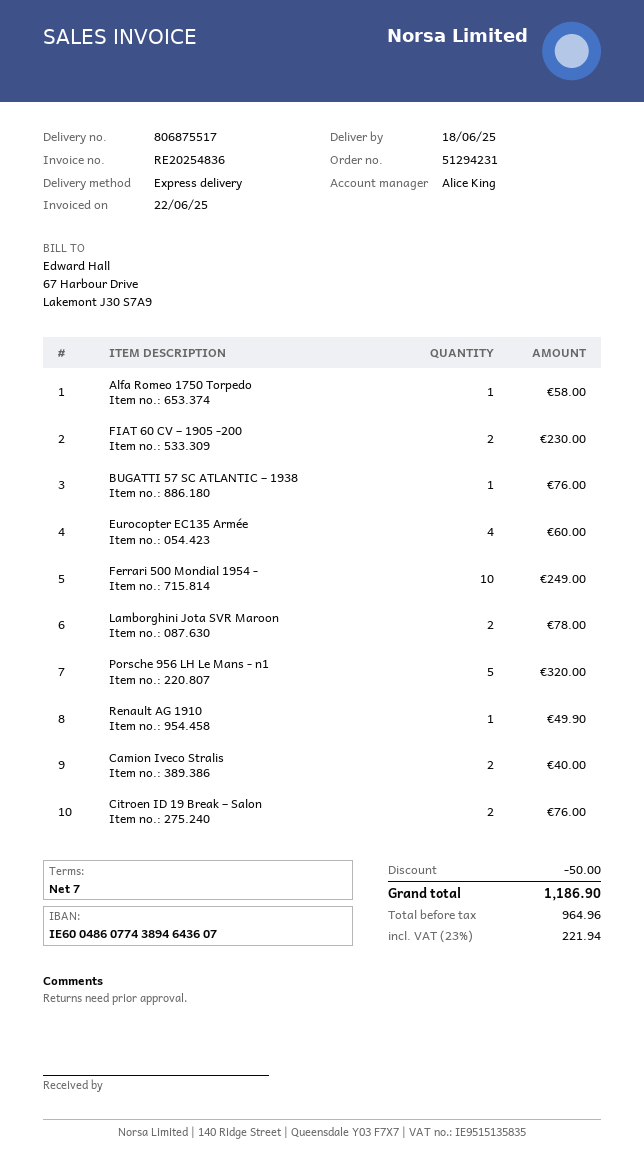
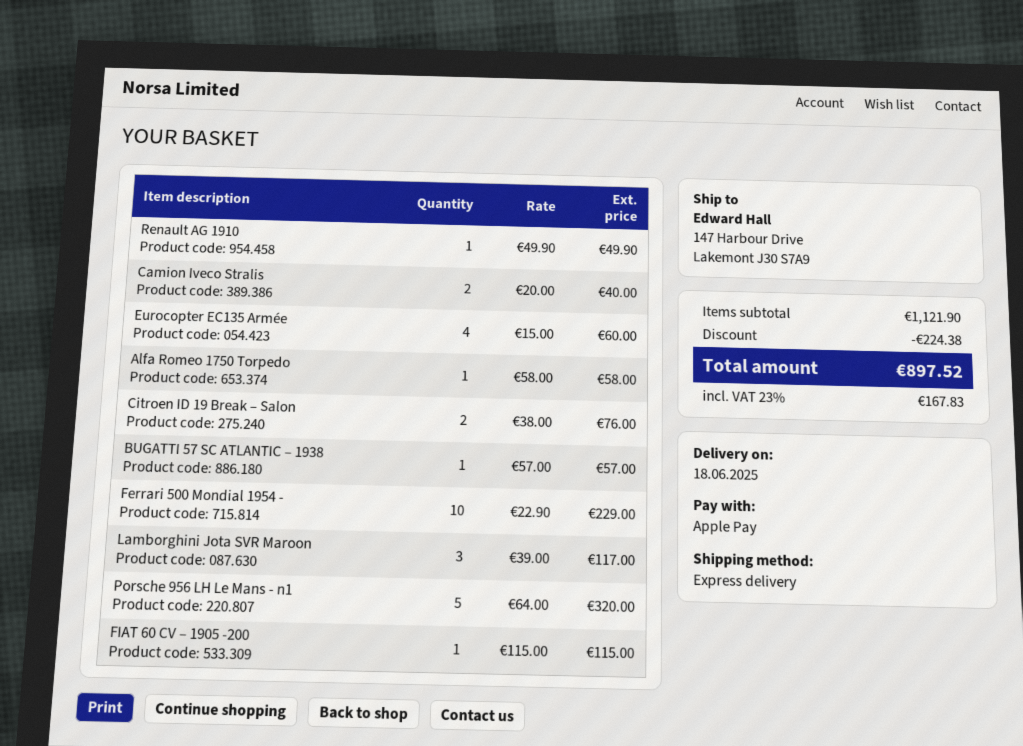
FIAT 60 CV – 1905 -200: 2 for 230.00 -> 1 for 115.00
BUGATTI 57 SC ATLANTIC – 1938: 1 for 76.00 -> 1 for 57.00
Ferrari 500 Mondial 1954 -: 10 for 249.00 -> 10 for 229.00
Lamborghini Jota SVR Maroon: 2 for 78.00 -> 3 for 117.00
discount: 50.00 -> 224.38
tax: 23% = 221.94 -> 23% = 167.83
total: 1186.90 -> 897.52

